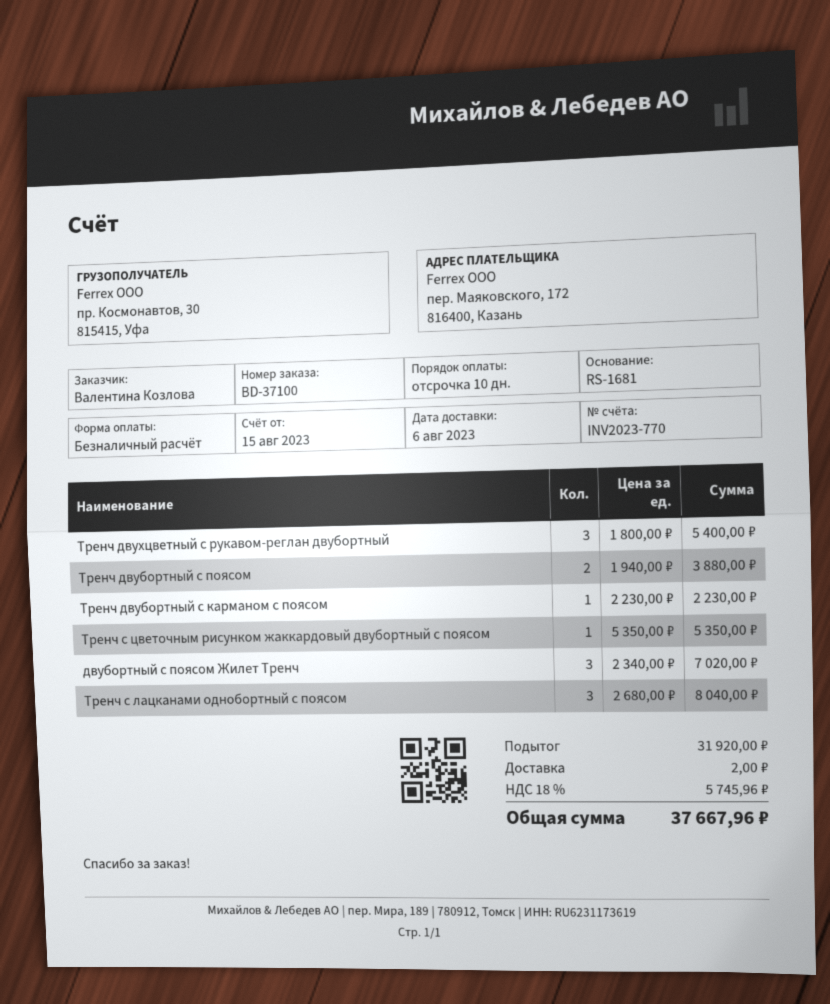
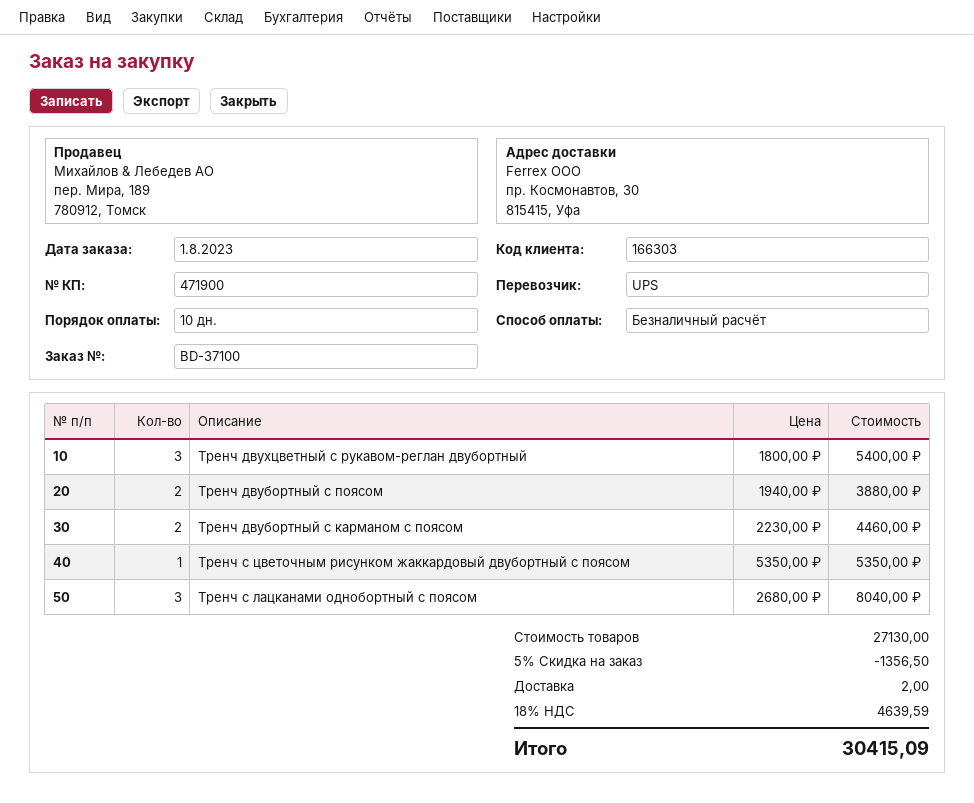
Тренч двубортный с карманом с поясом: 1 x 2230.00 = 2230.00 -> 2 x 2230.00 = 4460.00
двубортный с поясом Жилет Тренч: 3 x 2340.00 = 7020.00 -> none
subtotal: 31920.00 -> 27130.00
discount: none -> 5% = 1356.50
tax: 18% = 5745.96 -> 18% = 4639.59
total: 37667.96 -> 30415.09

